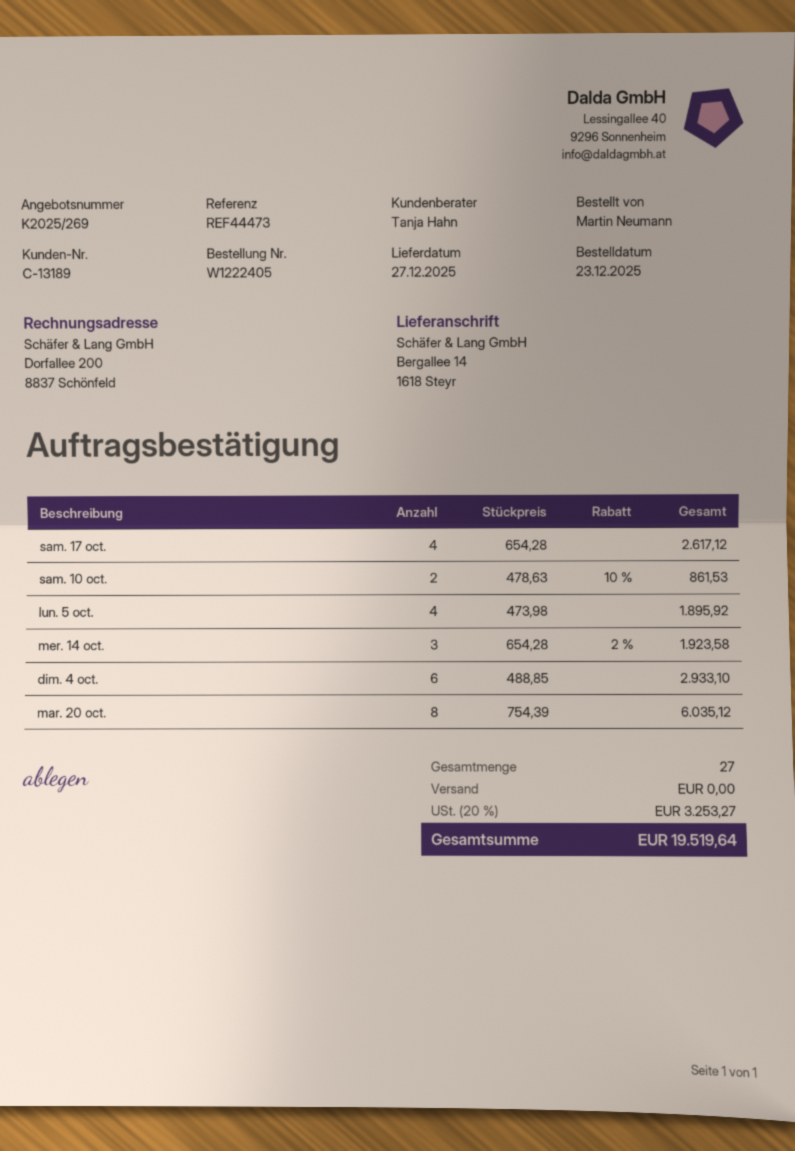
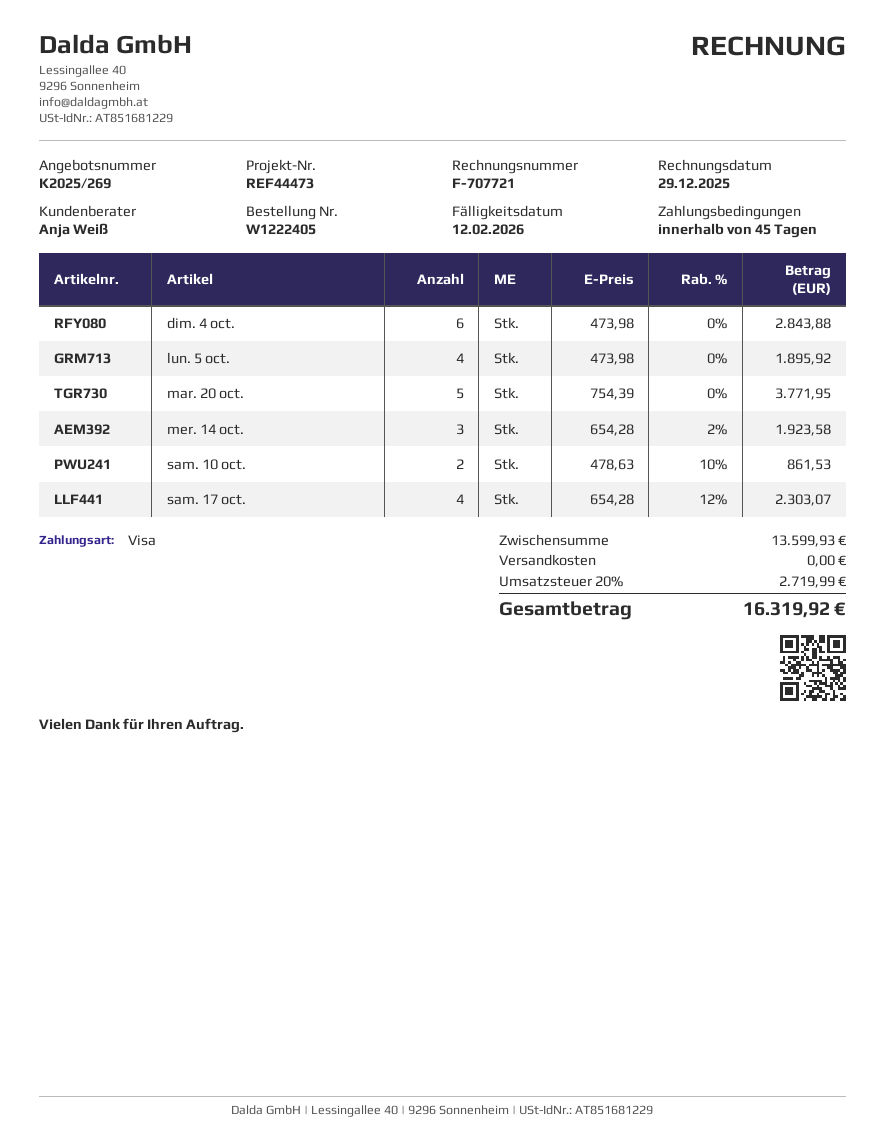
sales rep: Tanja Hahn -> Anja Weiß
sam. 17 oct.: 4 x 654.28 = 2617.12 -> 4 x 654.28 - 12% = 2303.07
dim. 4 oct.: 6 x 488.85 = 2933.10 -> 6 x 473.98 = 2843.88
mar. 20 oct.: 8 x 754.39 = 6035.12 -> 5 x 754.39 = 3771.95
tax: 20% = 3253.27 -> 20% = 2719.99
total: 19519.64 -> 16319.92

